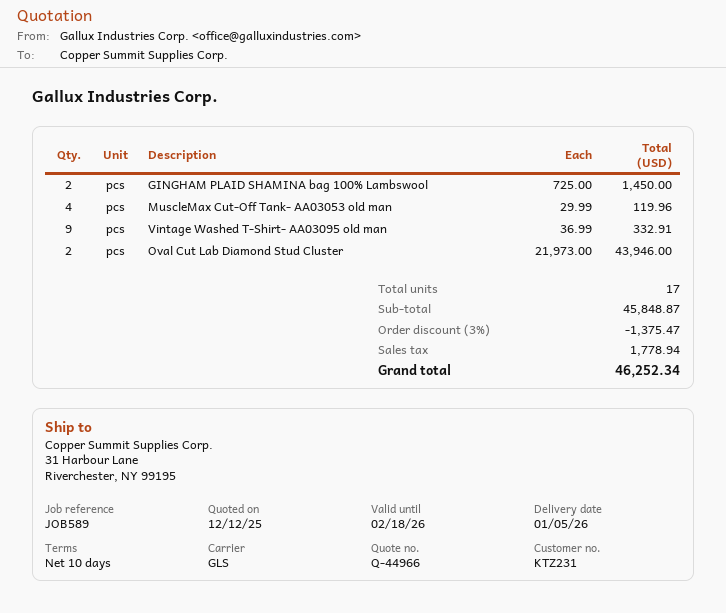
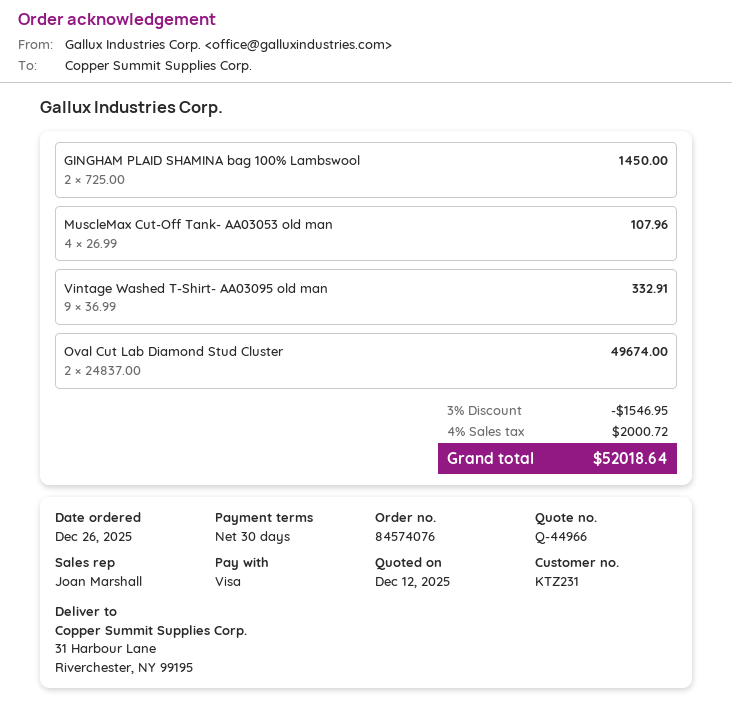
payment terms: 10 days -> 30 days
MuscleMax Cut-Off Tank- AA03053 old man: 4 x 29.99 = 119.96 -> 4 x 26.99 = 107.96
Oval Cut Lab Diamond Stud Cluster: 2 x 21973.00 = 43946.00 -> 2 x 24837.00 = 49674.00
discount: 3% = 1375.47 -> 3% = 1546.95
tax: 1778.94 -> 2000.72
total: 46252.34 -> 52018.64

